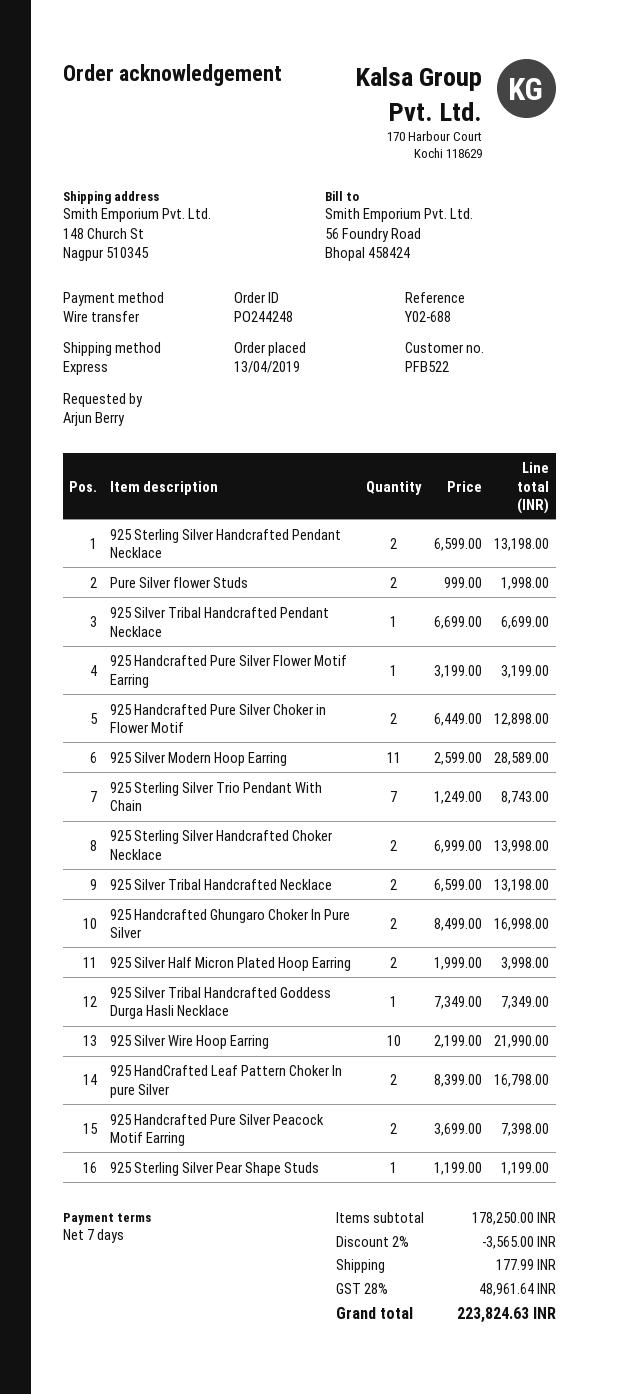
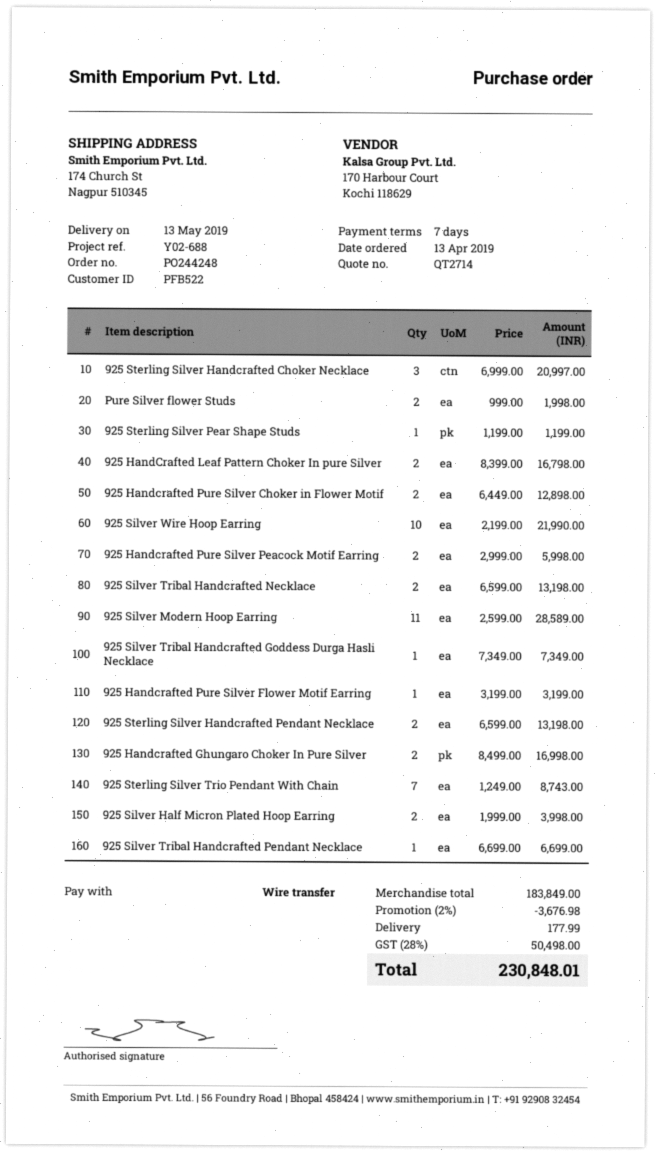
ship to: 148 Church St, Nagpur 510345 -> 174 Church St, Nagpur 510345
925 Sterling Silver Handcrafted Choker Necklace: 2 x 6999.00 = 13998.00 -> 3 x 6999.00 = 20997.00
925 Handcrafted Pure Silver Peacock Motif Earring: 2 x 3699.00 = 7398.00 -> 2 x 2999.00 = 5998.00
subtotal: 178250.00 -> 183849.00
discount: 2% = 3565.00 -> 2% = 3676.98
tax: 28% = 48961.64 -> 28% = 50498.00
total: 223824.63 -> 230848.01

